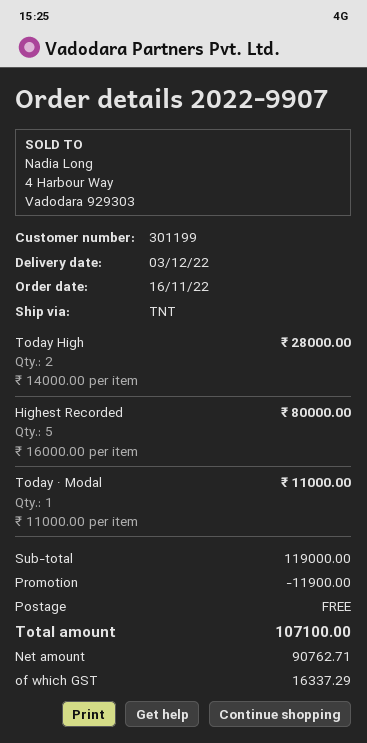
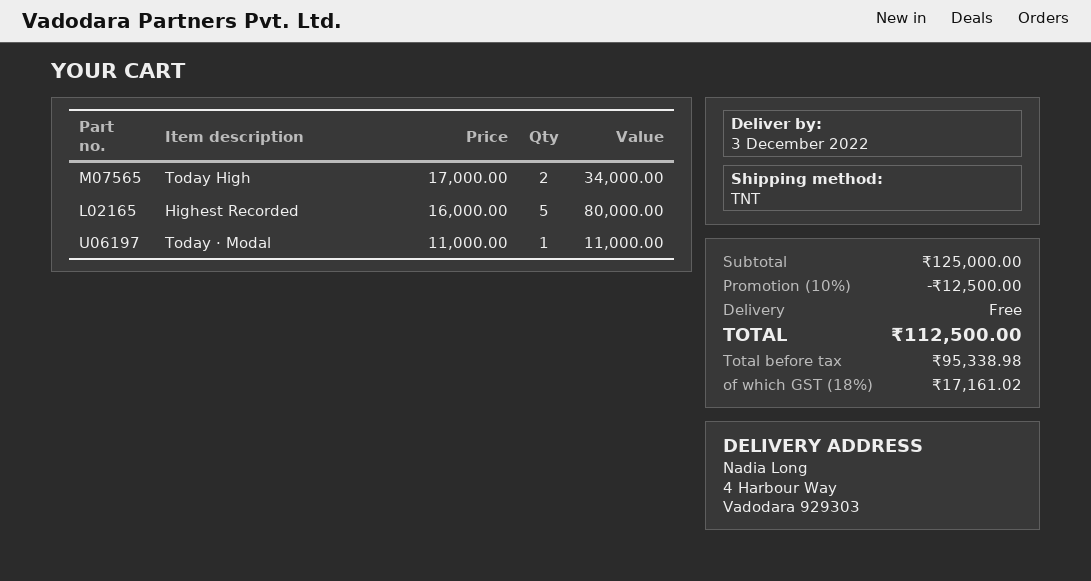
Today High: 2 x 14000.00 = 28000.00 -> 2 x 17000.00 = 34000.00
subtotal: 119000.00 -> 125000.00
discount: 11900.00 -> 12500.00
net: 90762.71 -> 95338.98
tax: 16337.29 -> 17161.02
total: 107100.00 -> 112500.00

